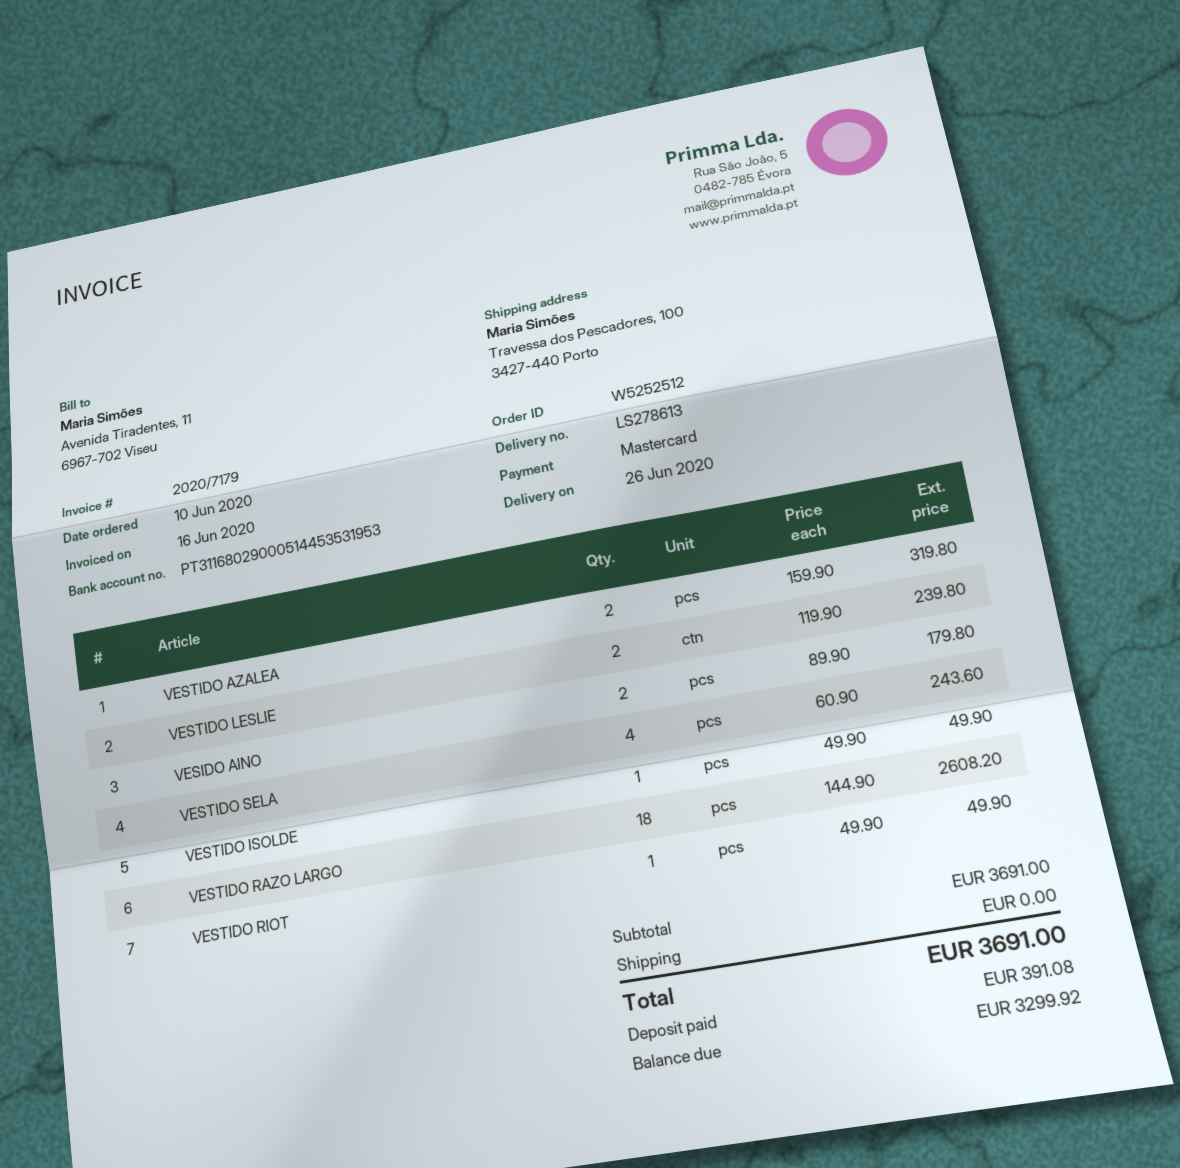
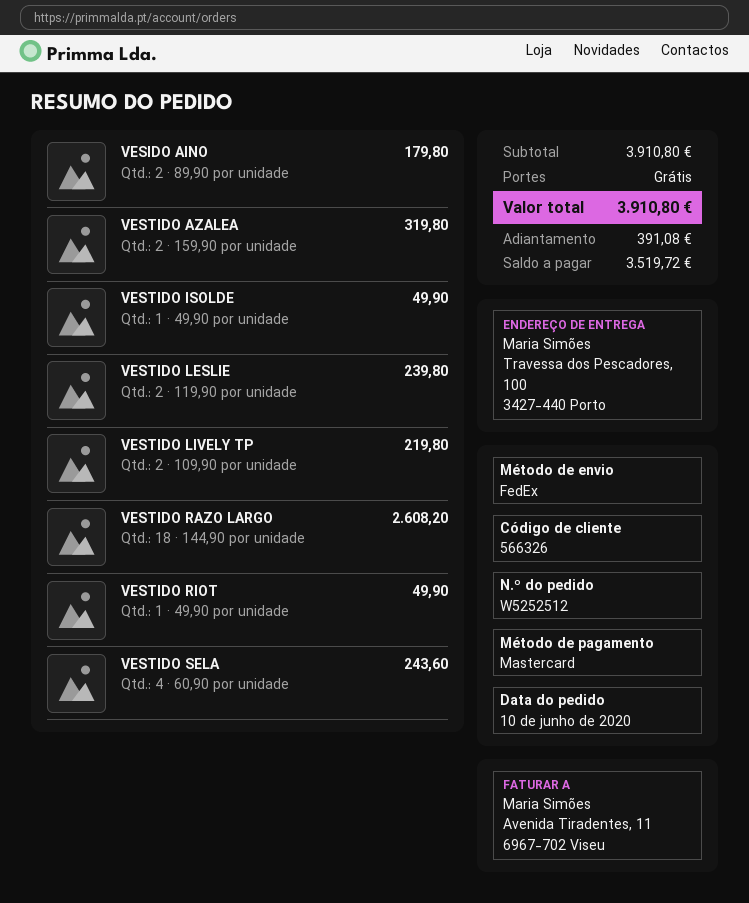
VESTIDO LIVELY TP: none -> 2 x 109.90 = 219.80
subtotal: 3691.00 -> 3910.80
total: 3691.00 -> 3910.80
balance: 3299.92 -> 3519.72

